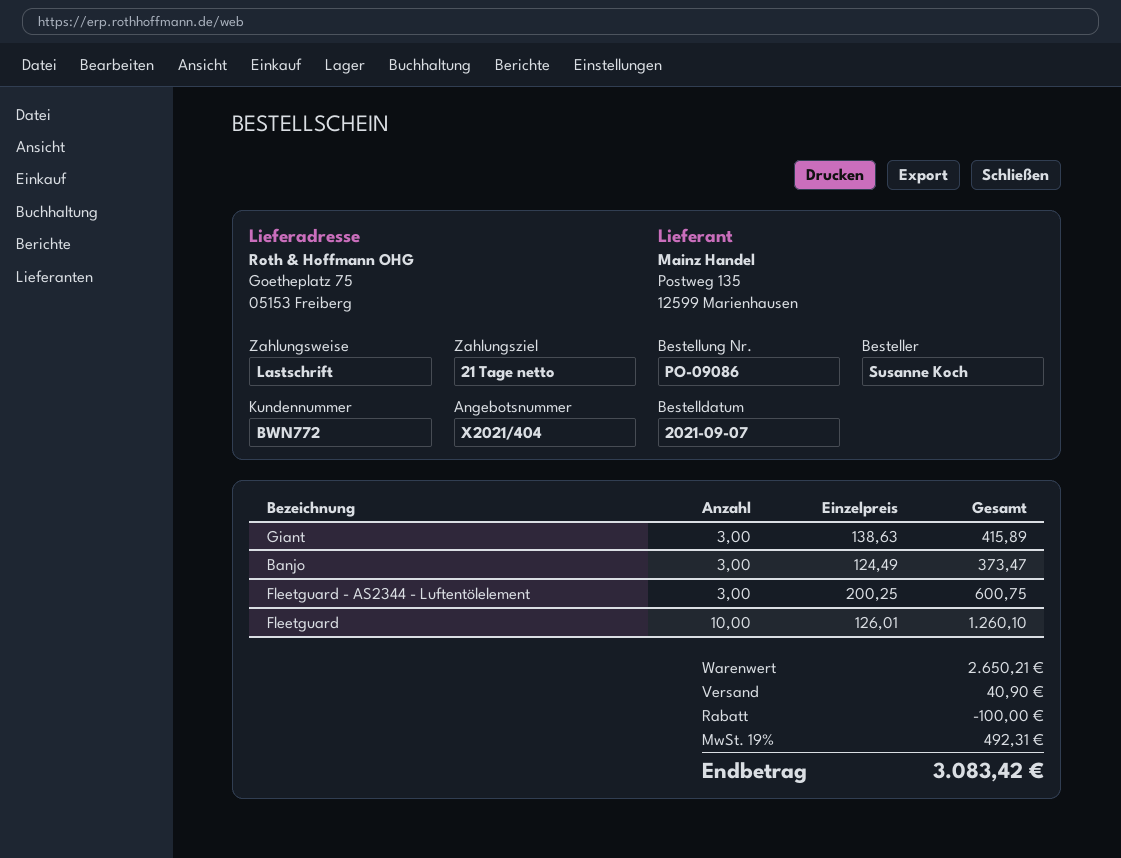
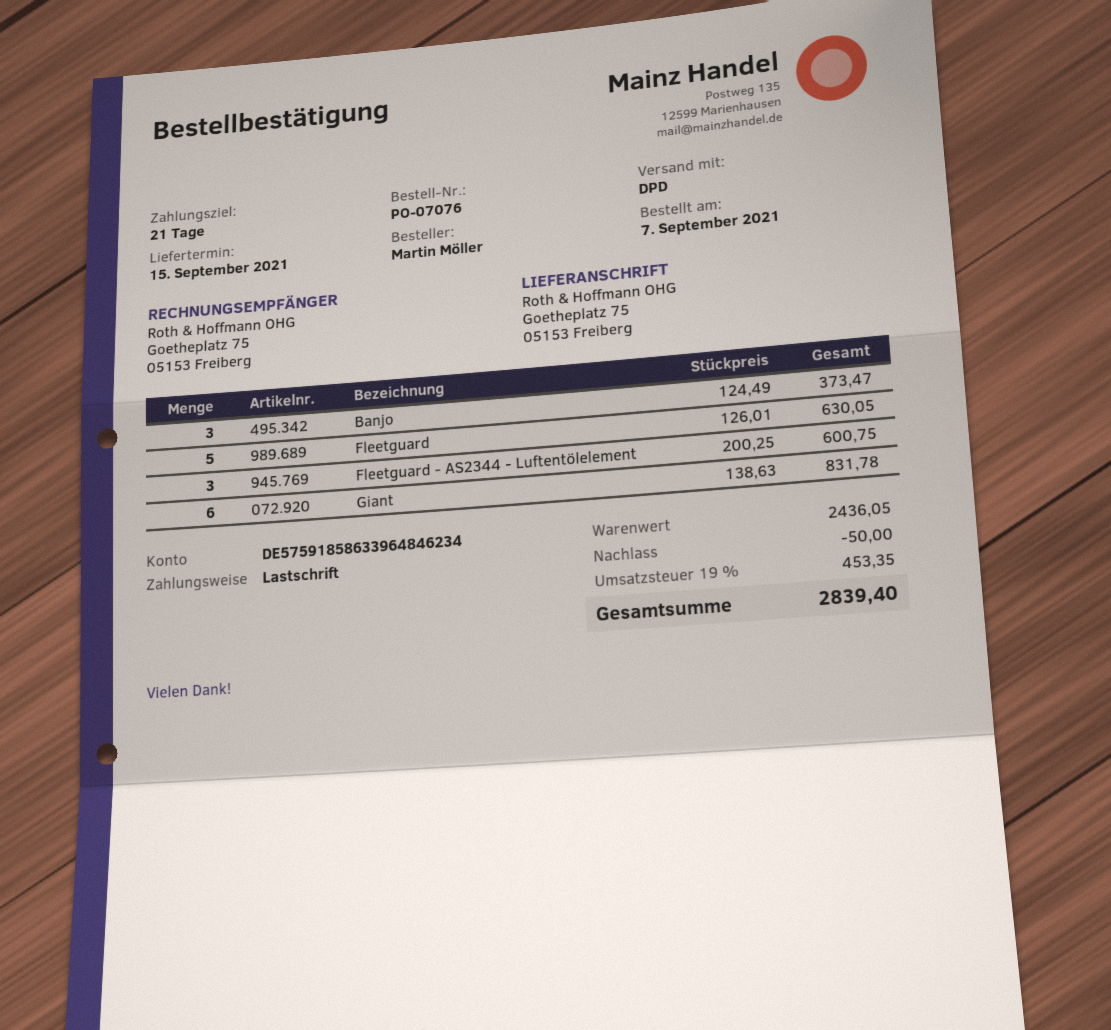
order number: PO-09086 -> PO-07076
ordered by: Susanne Koch -> Martin Möller
Giant: 3 x 138.63 = 415.89 -> 6 x 138.63 = 831.78
Fleetguard: 10 x 126.01 = 1260.10 -> 5 x 126.01 = 630.05
subtotal: 2650.21 -> 2436.05
discount: 100.00 -> 50.00
shipping: 40.90 -> none
tax: 19% = 492.31 -> 19% = 453.35
total: 3083.42 -> 2839.40

